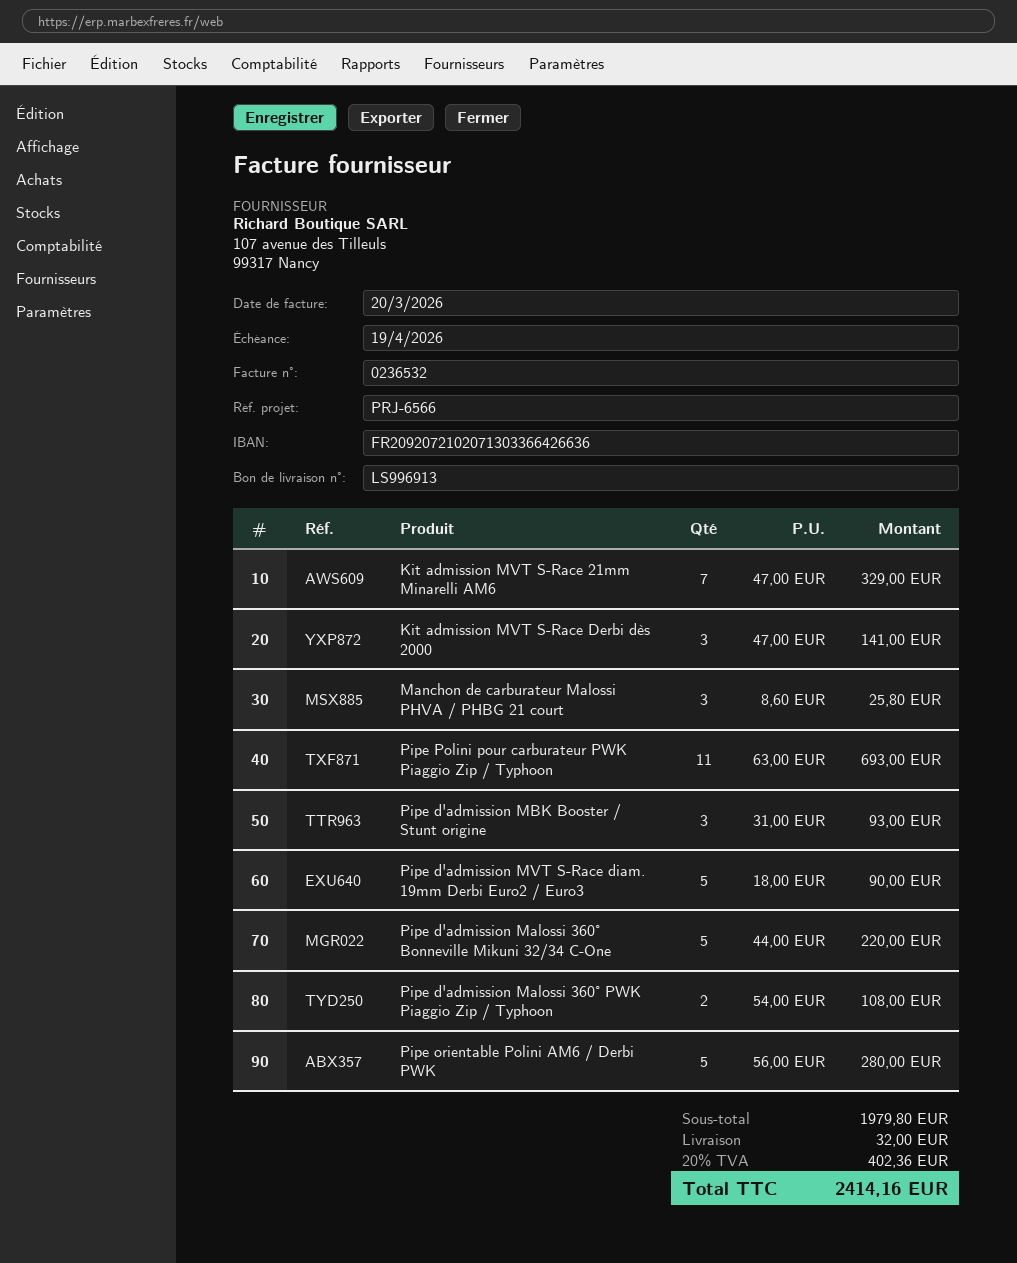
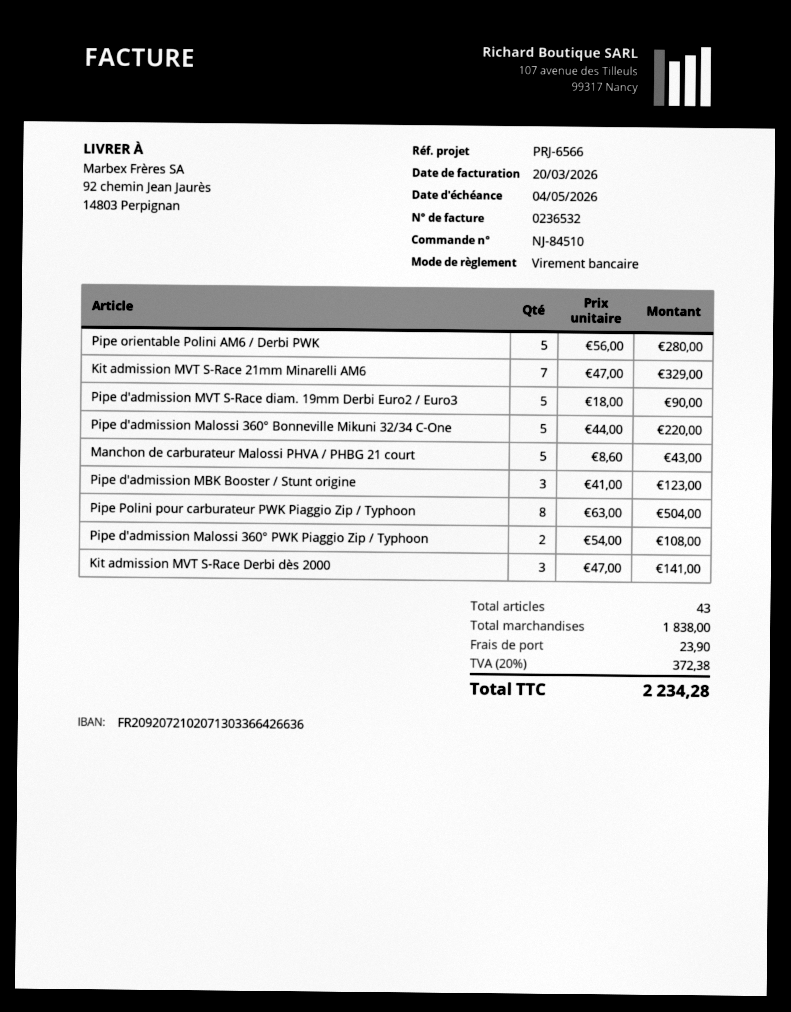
due date: 2026-04-19 -> 2026-05-04
Manchon de carburateur Malossi PHVA / PHBG 21 court: 3 x 8.60 = 25.80 -> 5 x 8.60 = 43.00
Pipe Polini pour carburateur PWK Piaggio Zip / Typhoon: 11 x 63.00 = 693.00 -> 8 x 63.00 = 504.00
Pipe d'admission MBK Booster / Stunt origine: 3 x 31.00 = 93.00 -> 3 x 41.00 = 123.00
subtotal: 1979.80 -> 1838.00
shipping: 32.00 -> 23.90
tax: 20% = 402.36 -> 20% = 372.38
total: 2414.16 -> 2234.28

